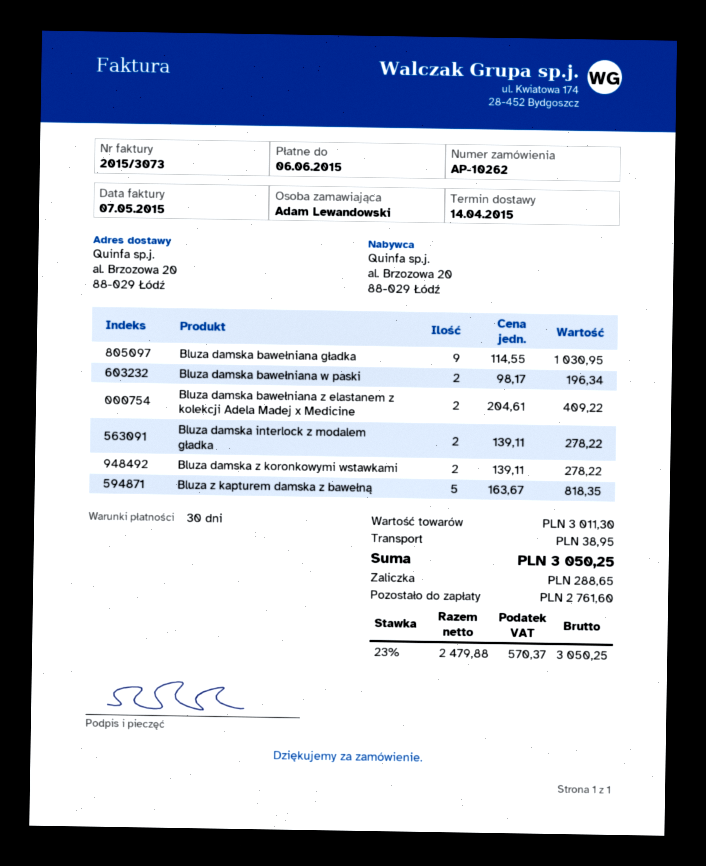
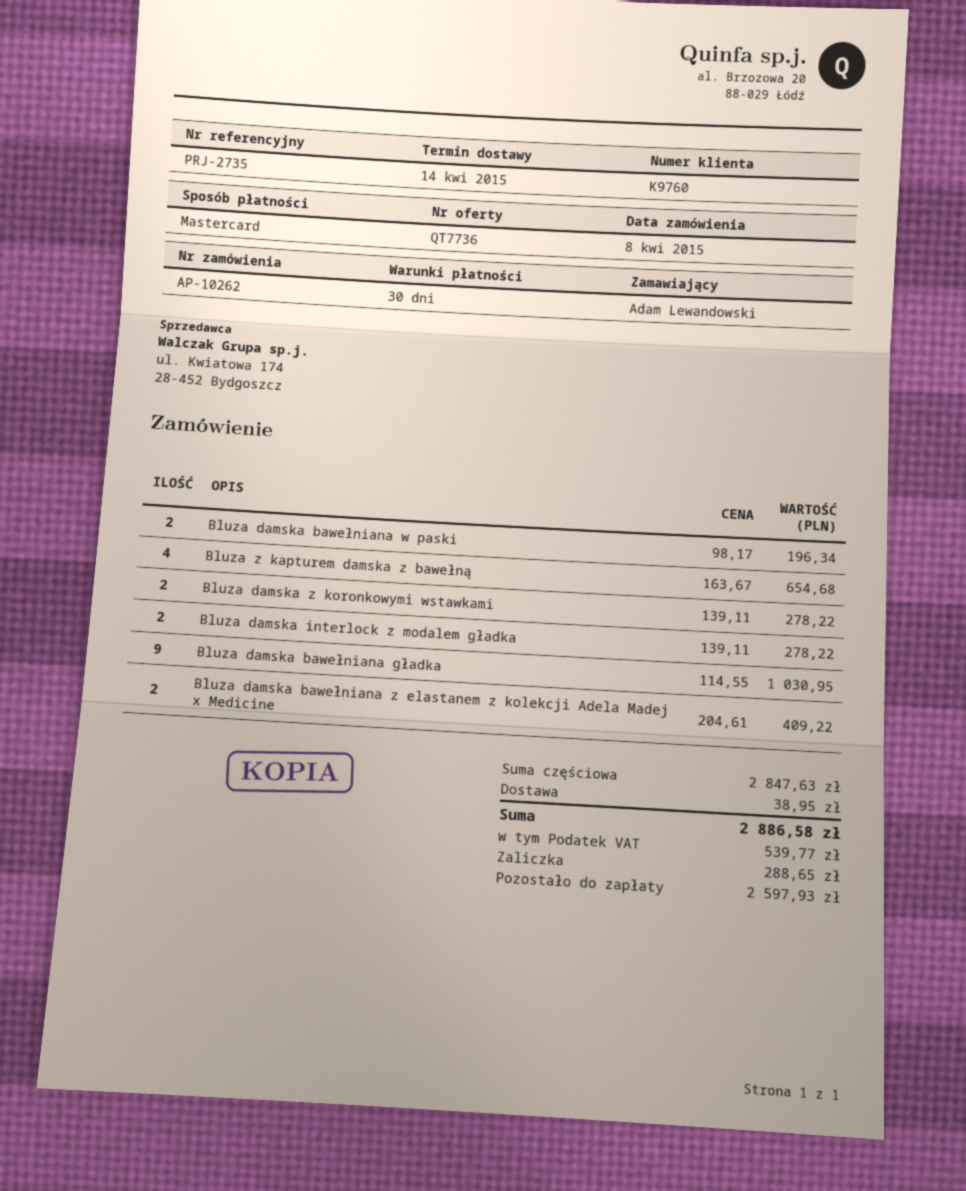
Bluza z kapturem damska z bawełną: 5 x 163.67 = 818.35 -> 4 x 163.67 = 654.68
subtotal: 3011.30 -> 2847.63
tax: 570.37 -> 539.77
total: 3050.25 -> 2886.58
balance: 2761.60 -> 2597.93

